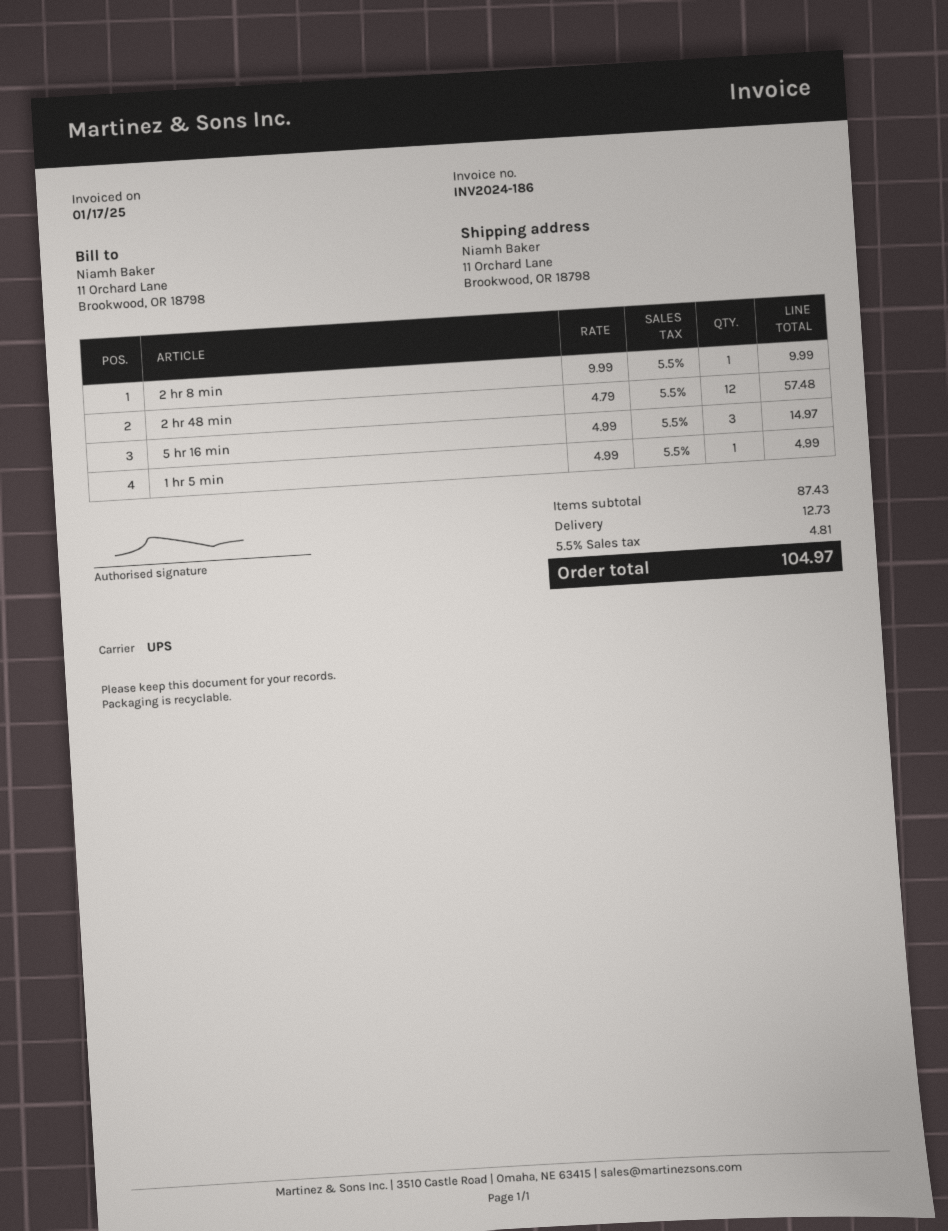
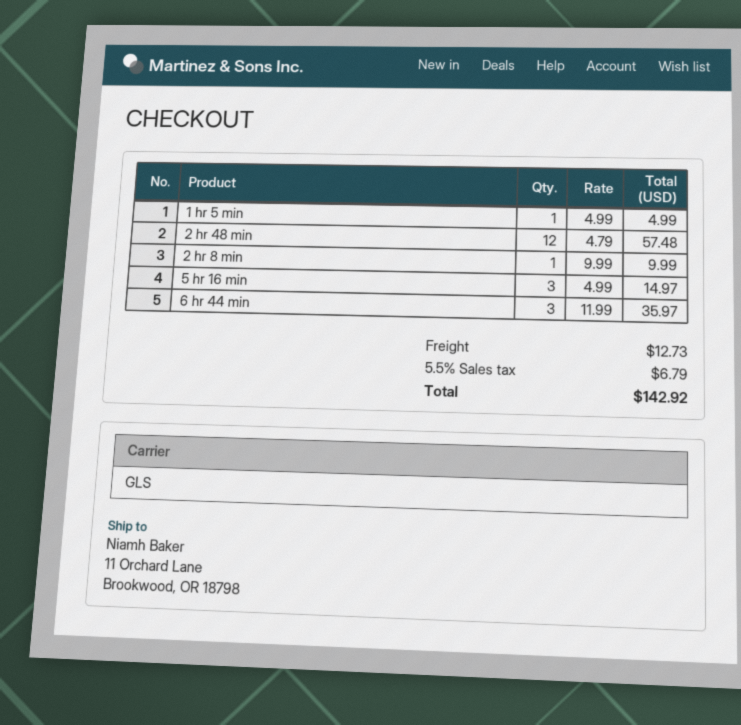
shipping method: UPS -> GLS
6 hr 44 min: none -> 3 x 11.99 = 35.97
tax: 5.5% = 4.81 -> 5.5% = 6.79
total: 104.97 -> 142.92

